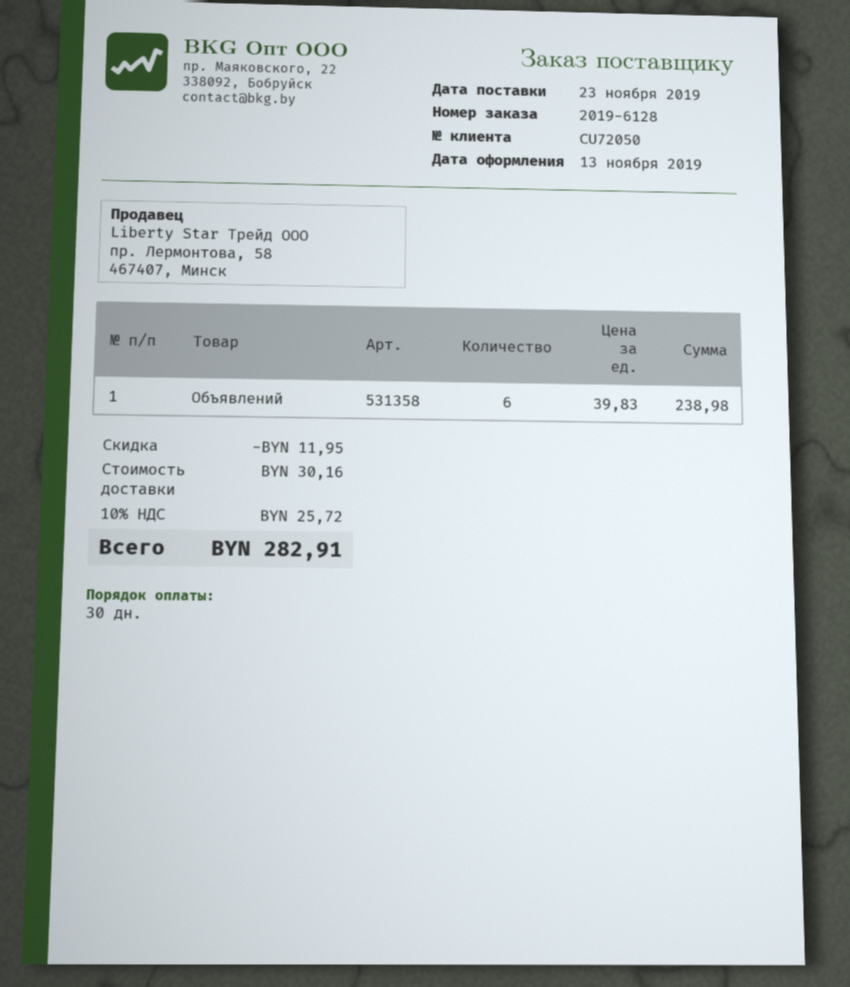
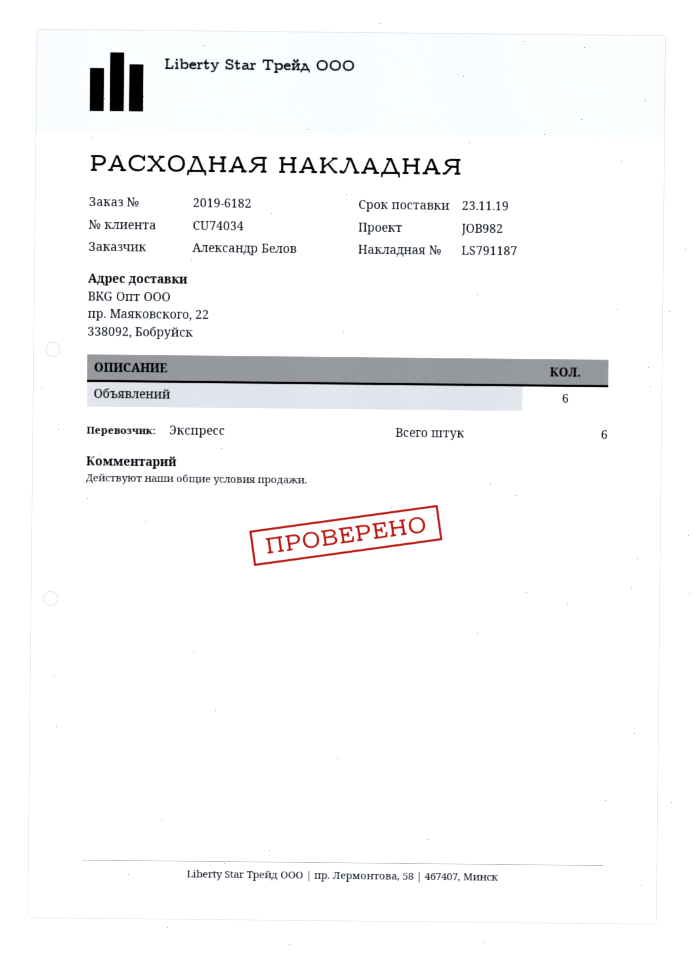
order number: 2019-6128 -> 2019-6182
customer number: CU72050 -> CU74034

